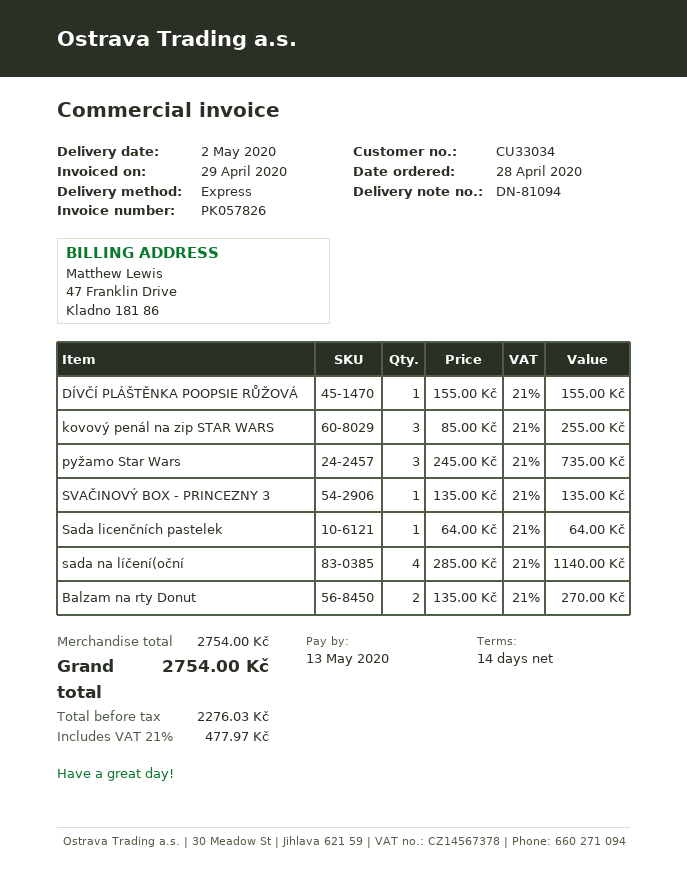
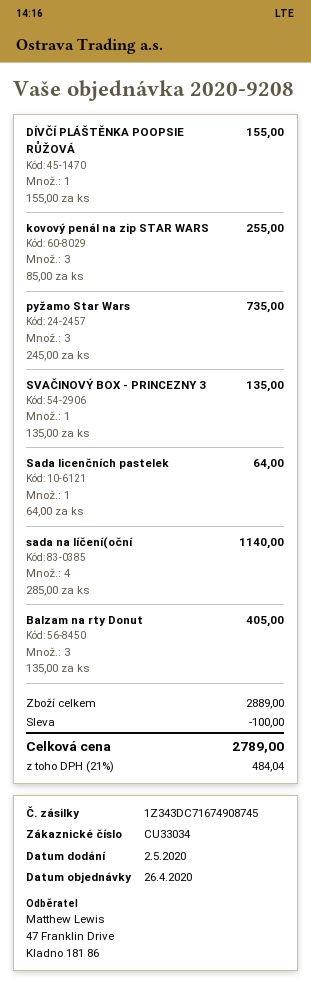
order date: 2020-04-28 -> 2020-04-26
Balzam na rty Donut: 2 x 135.00 = 270.00 -> 3 x 135.00 = 405.00
subtotal: 2754.00 -> 2889.00
discount: none -> 100.00
tax: 21% = 477.97 -> 21% = 484.04
total: 2754.00 -> 2789.00

